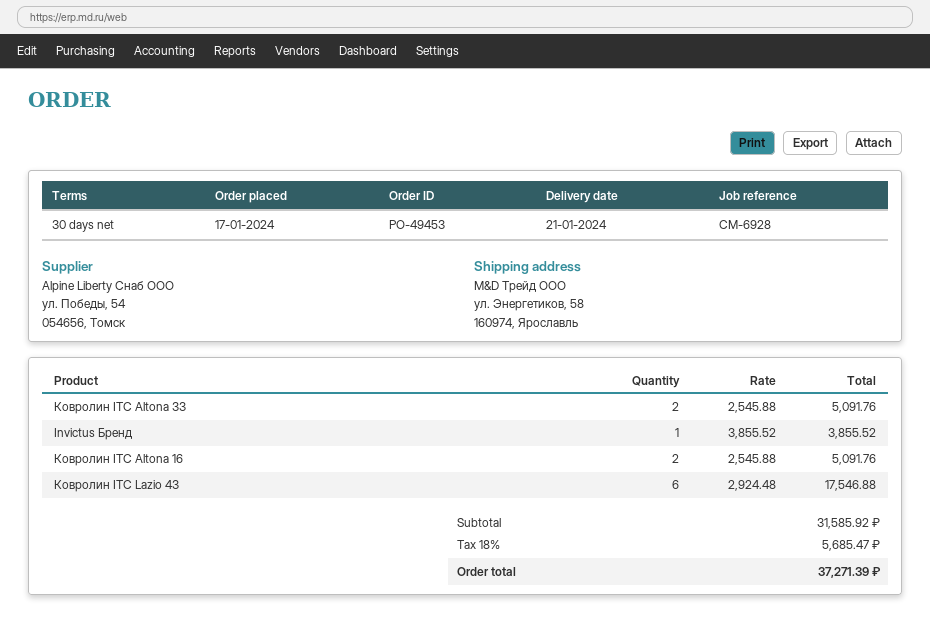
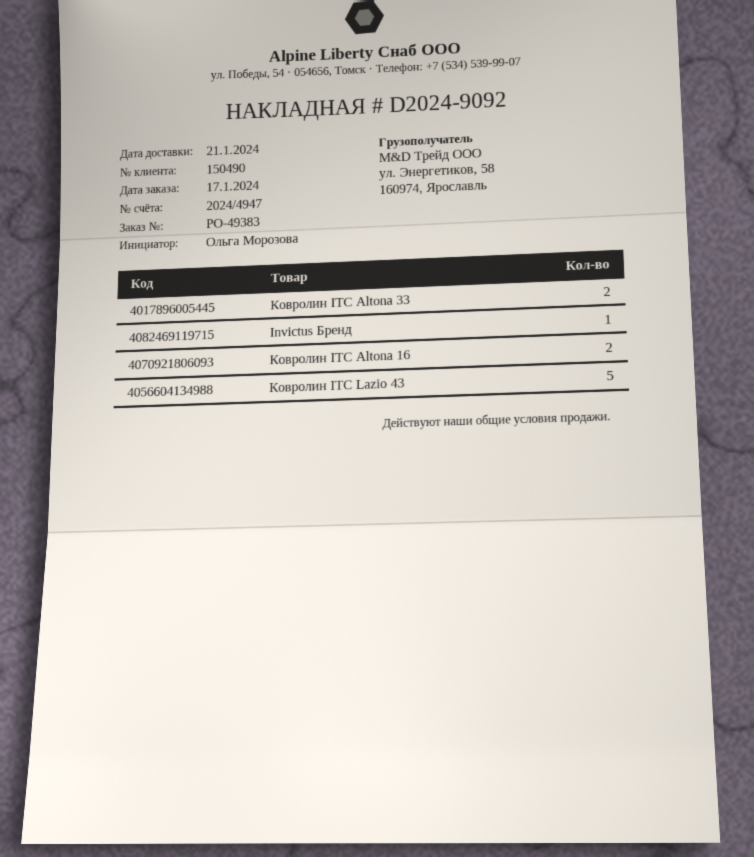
order number: PO-49453 -> PO-49383
Ковролин ITC Lazio 43: 6 -> 5

